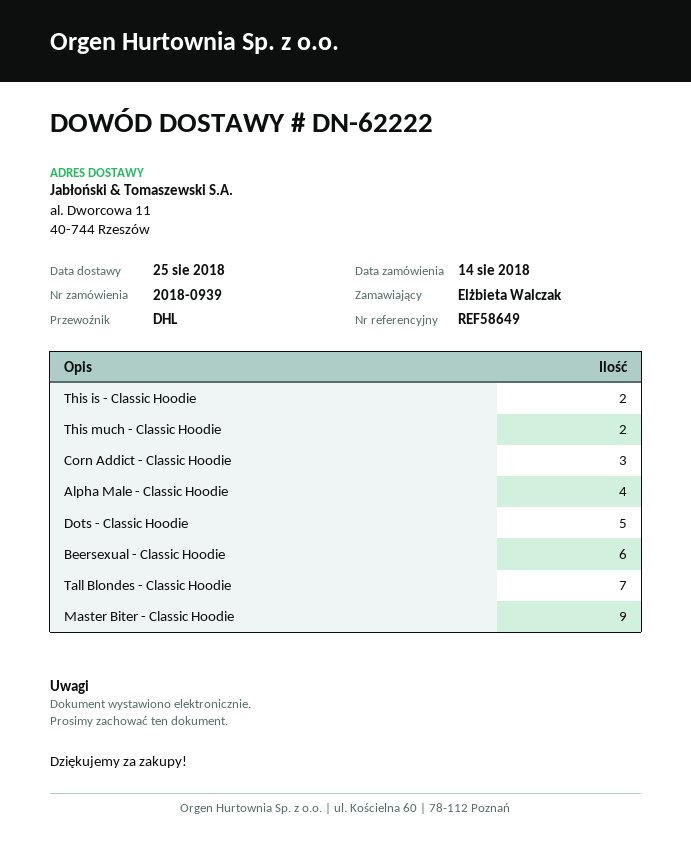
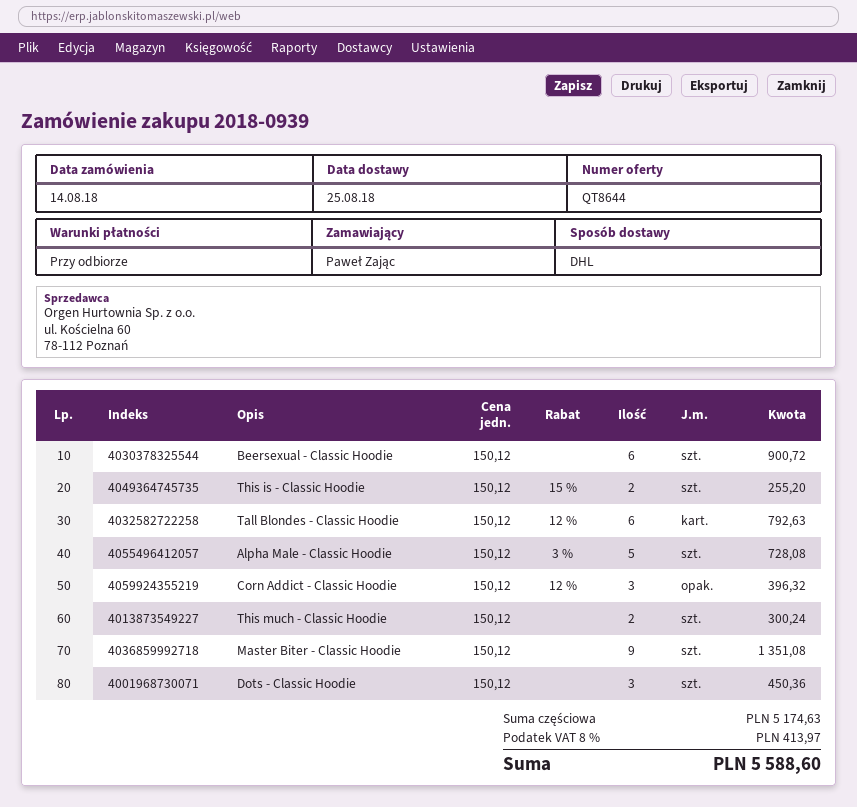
ordered by: Elżbieta Walczak -> Paweł Zając
Alpha Male - Classic Hoodie: 4 -> 5
Dots - Classic Hoodie: 5 -> 3
Tall Blondes - Classic Hoodie: 7 -> 6

